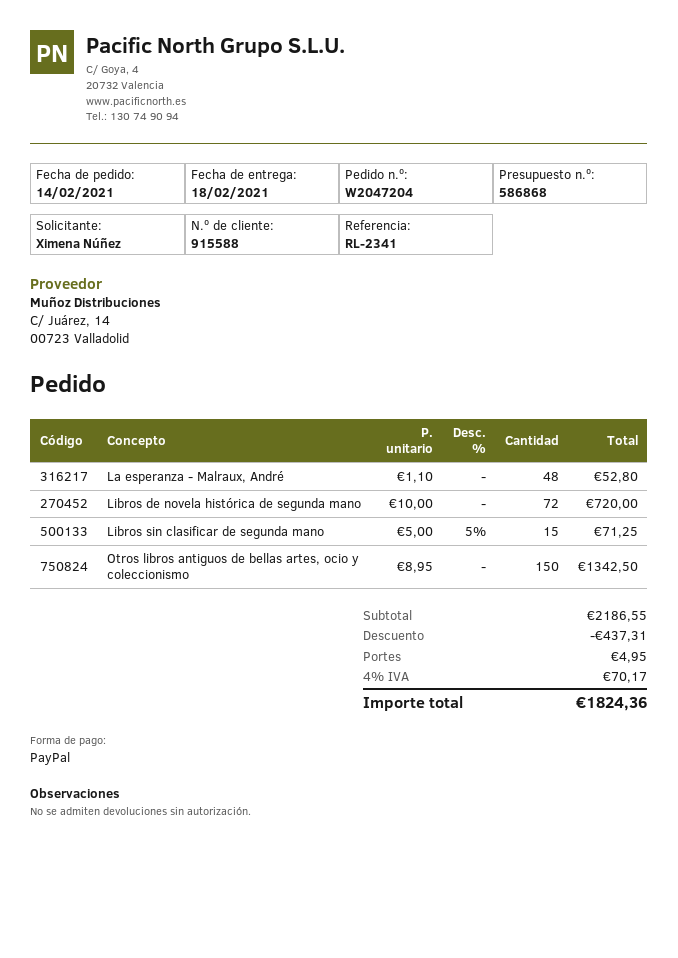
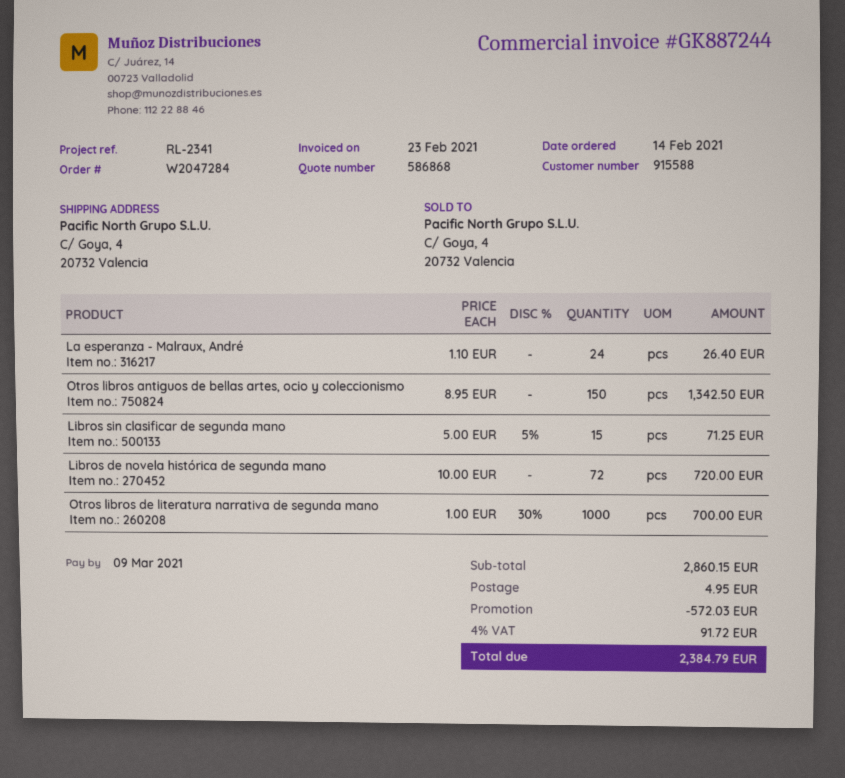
order number: W2047204 -> W2047284
La esperanza - Malraux, André: 48 x 1.10 = 52.80 -> 24 x 1.10 = 26.40
Otros libros de literatura narrativa de segunda mano: none -> 1000 x 1.00 - 30% = 700.00
subtotal: 2186.55 -> 2860.15
discount: 437.31 -> 572.03
tax: 4% = 70.17 -> 4% = 91.72
total: 1824.36 -> 2384.79

